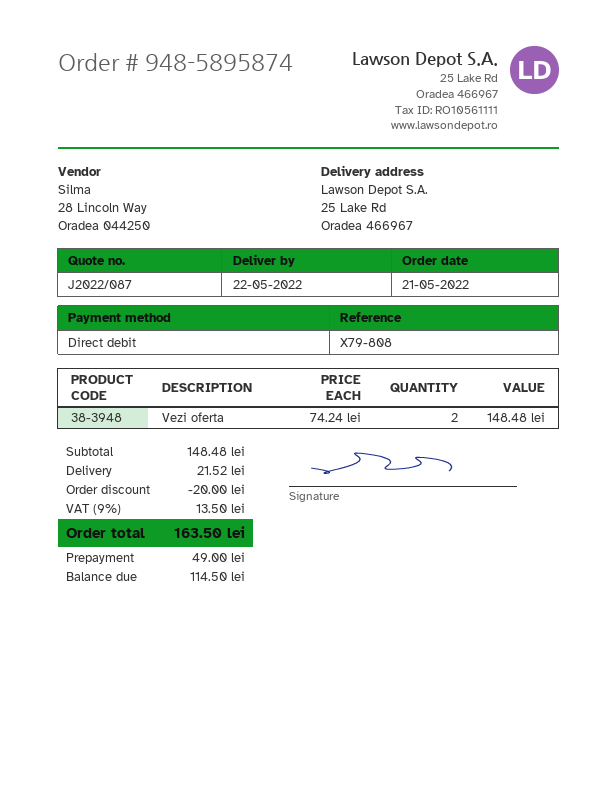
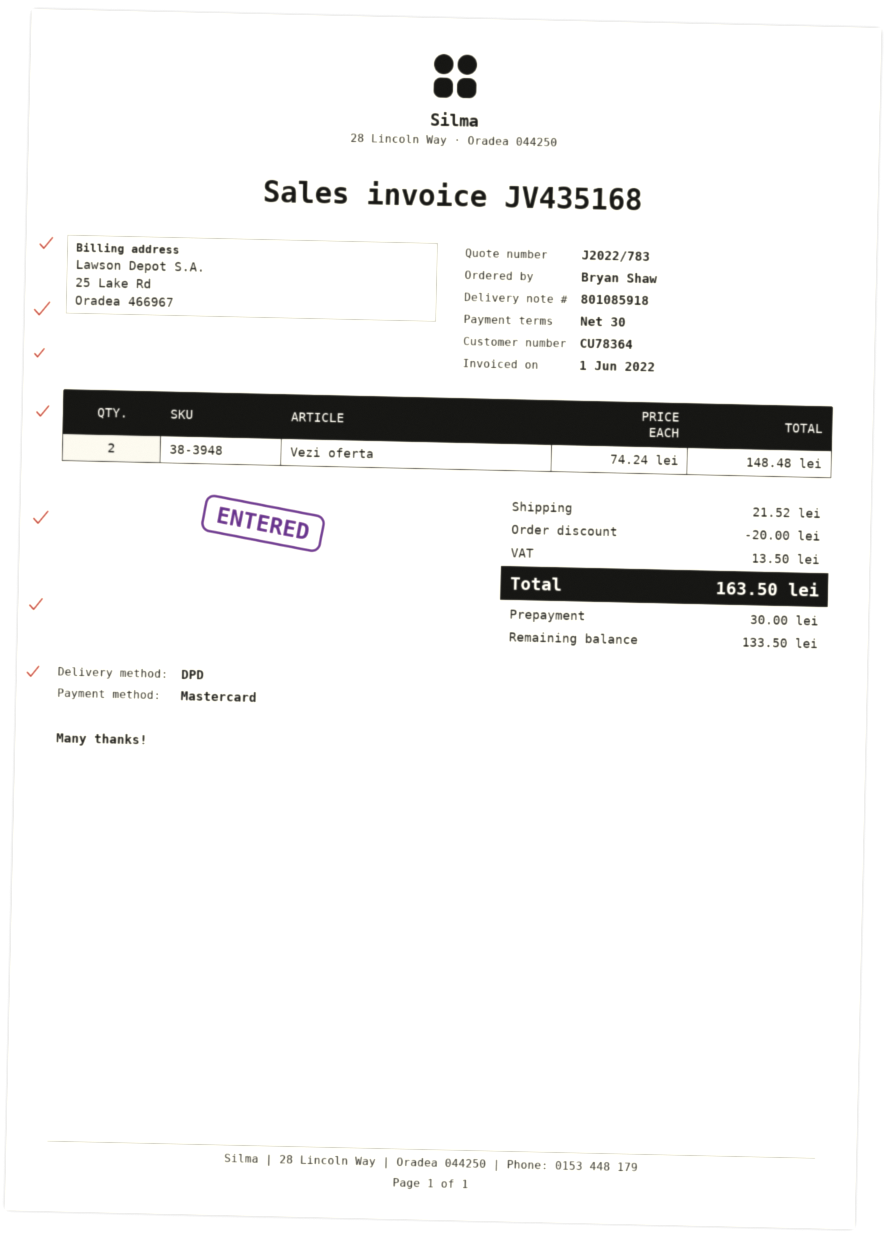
quote number: J2022/087 -> J2022/783
payment method: direct debit -> Mastercard
deposit: 49.00 -> 30.00
balance: 114.50 -> 133.50

